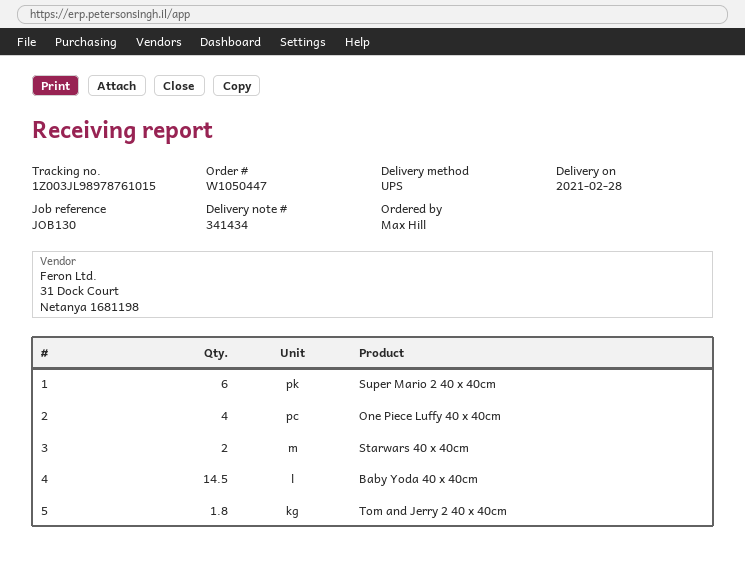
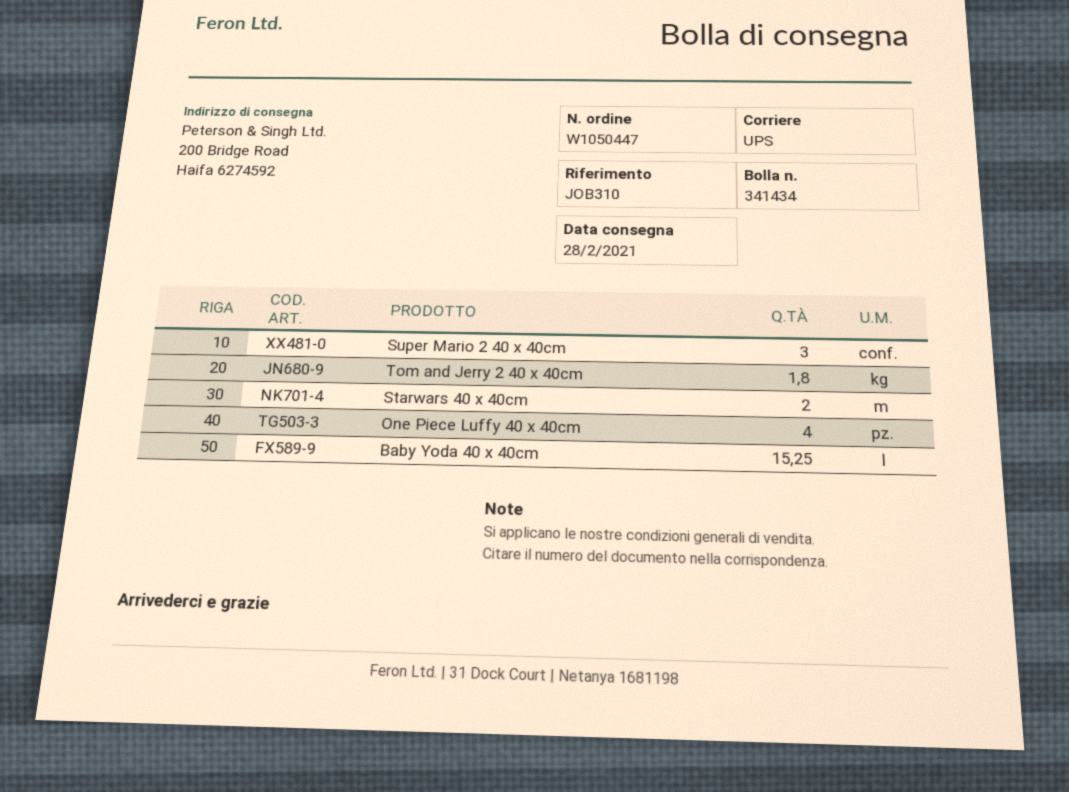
reference: JOB130 -> JOB310
Super Mario 2 40 x 40cm: 6 -> 3
Baby Yoda 40 x 40cm: 14.5 -> 15.25

